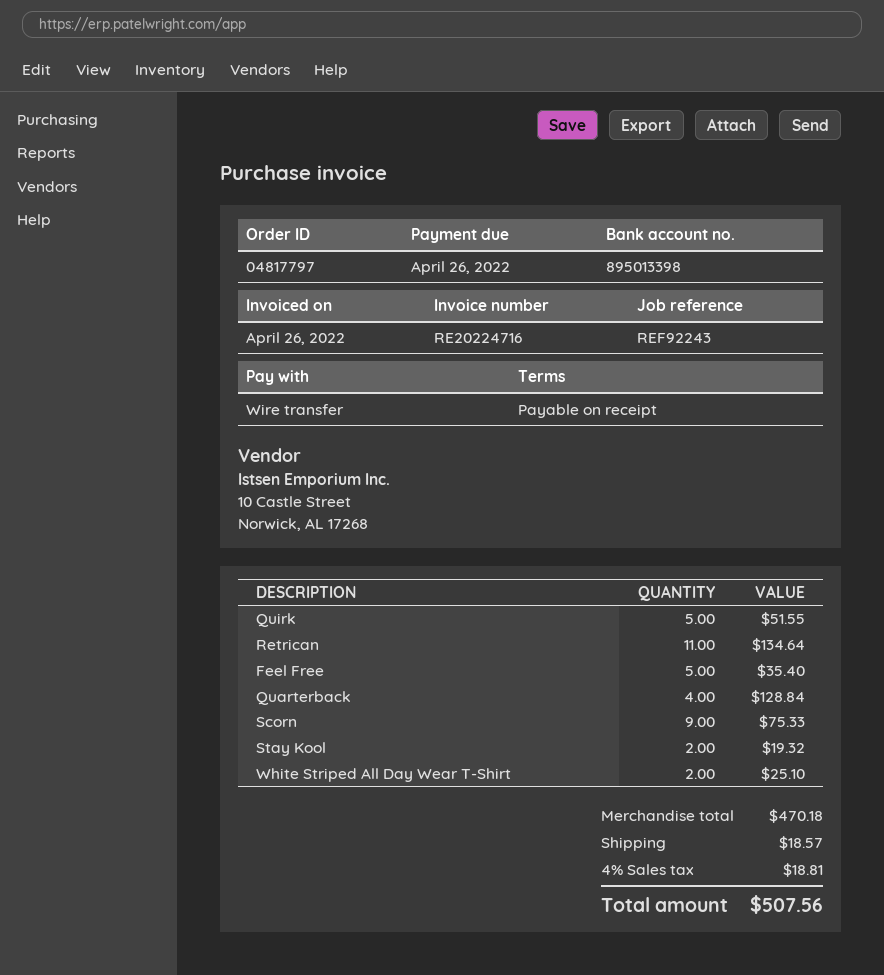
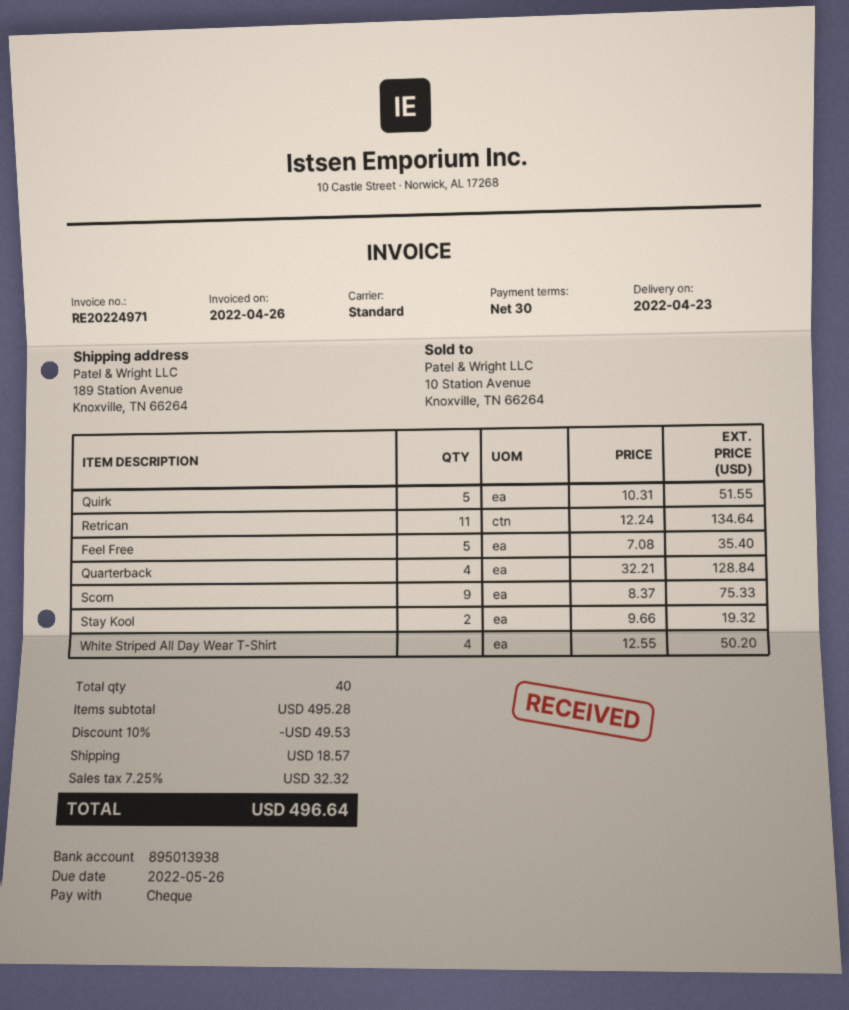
invoice number: RE20224716 -> RE20224971
payment terms: on receipt -> 30 days
due date: 2022-04-26 -> 2022-05-26
payment method: bank transfer -> cheque
bank account: 895013398 -> 895013938
White Striped All Day Wear T-Shirt: 2 for 25.10 -> 4 for 50.20
subtotal: 470.18 -> 495.28
discount: none -> 10% = 49.53
tax: 4% = 18.81 -> 7.25% = 32.32
total: 507.56 -> 496.64

